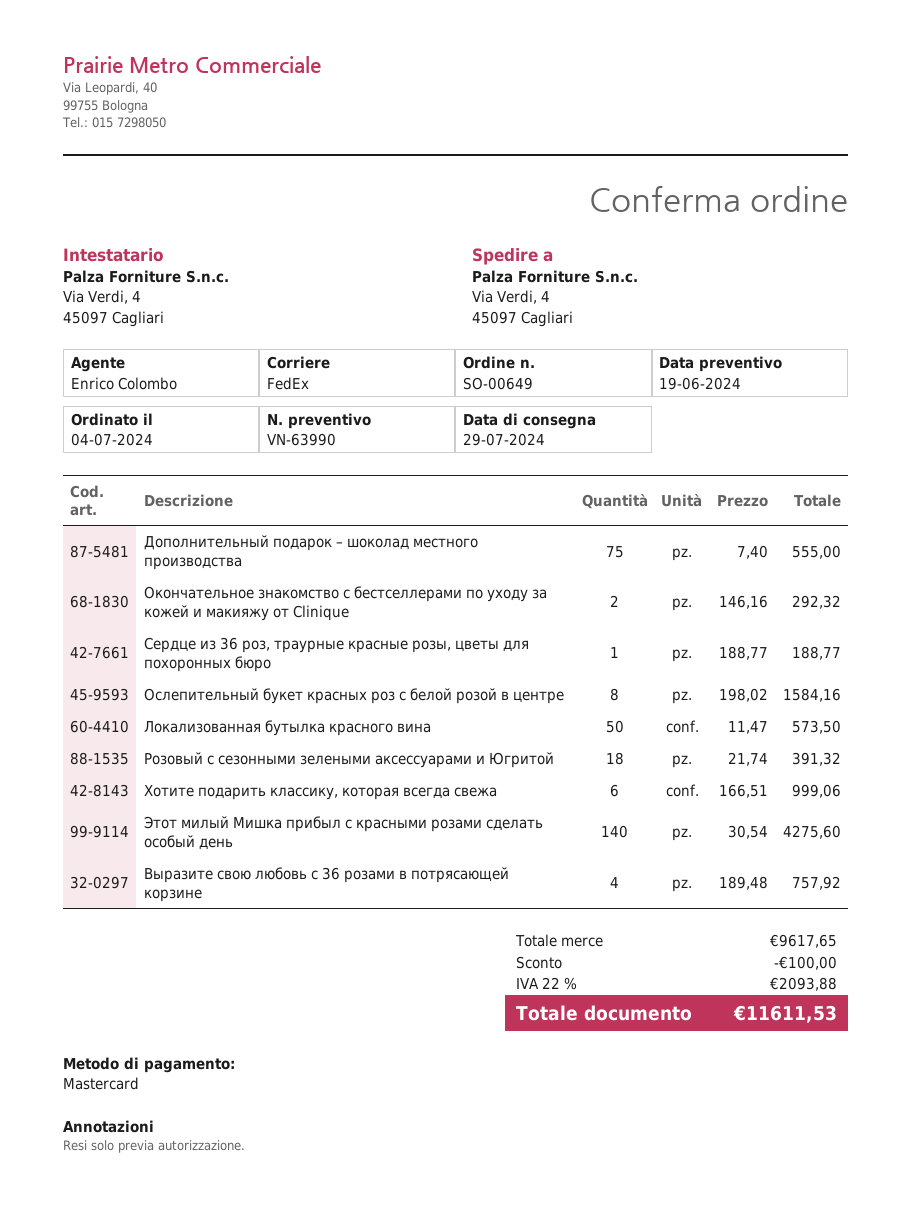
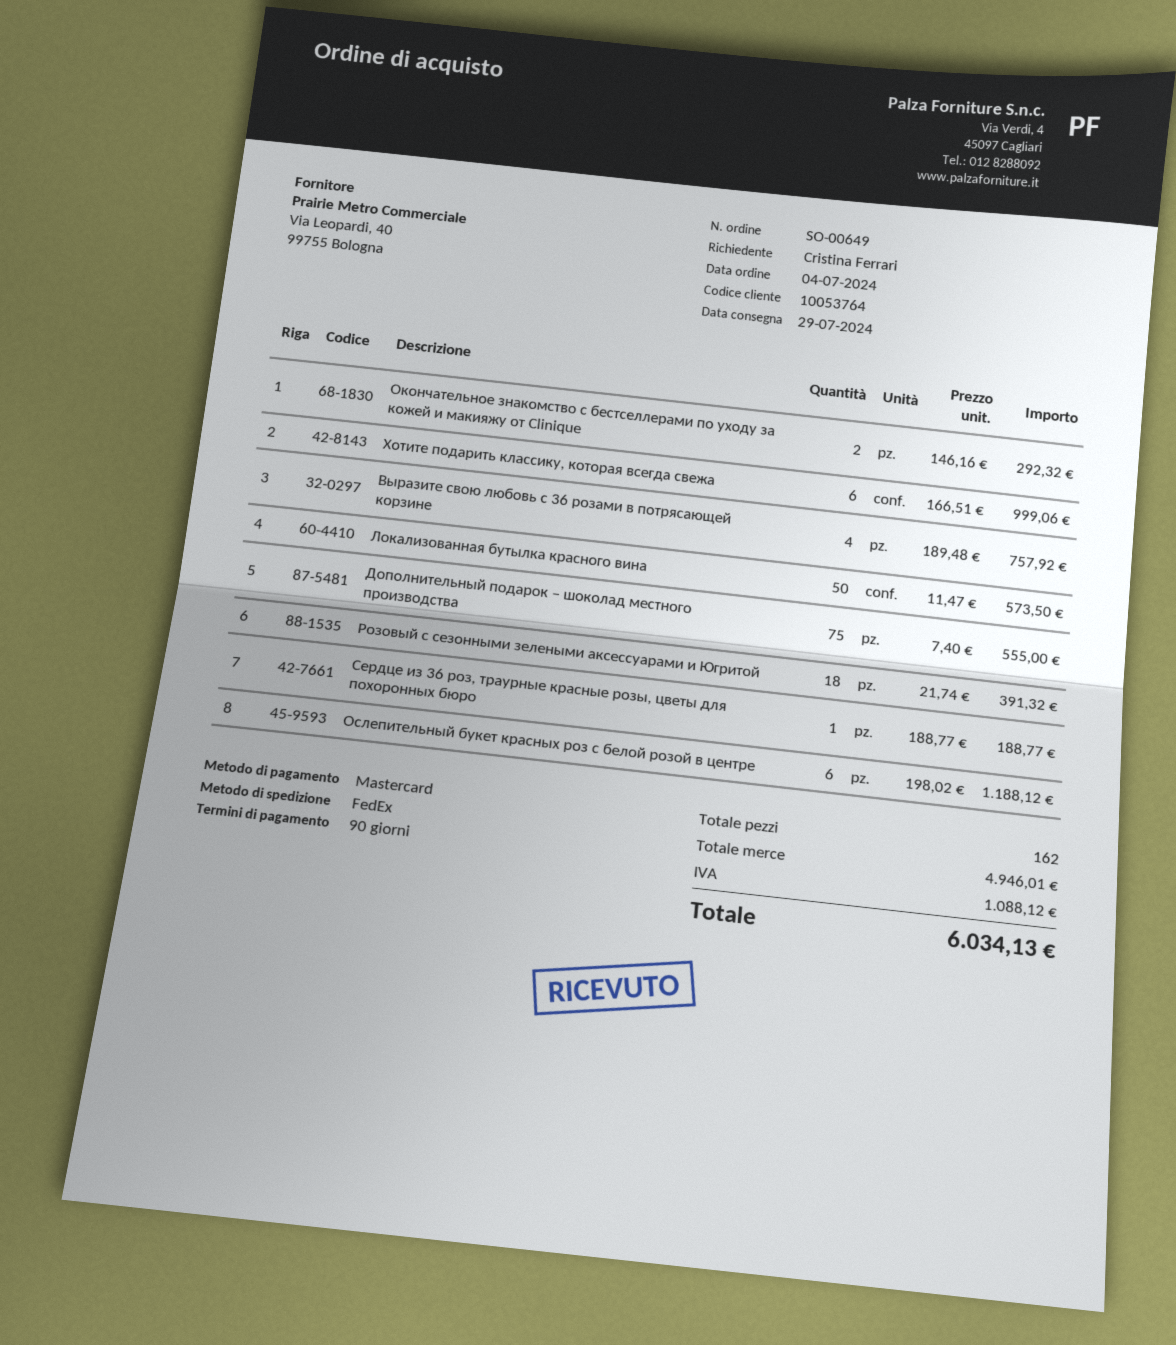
Ослепительный букет красных роз с белой розой в центре: 8 x 198.02 = 1584.16 -> 6 x 198.02 = 1188.12
Этот милый Мишка прибыл с красными розами сделать особый день: 140 x 30.54 = 4275.60 -> none
subtotal: 9617.65 -> 4946.01
discount: 100.00 -> none
tax: 2093.88 -> 1088.12
total: 11611.53 -> 6034.13

